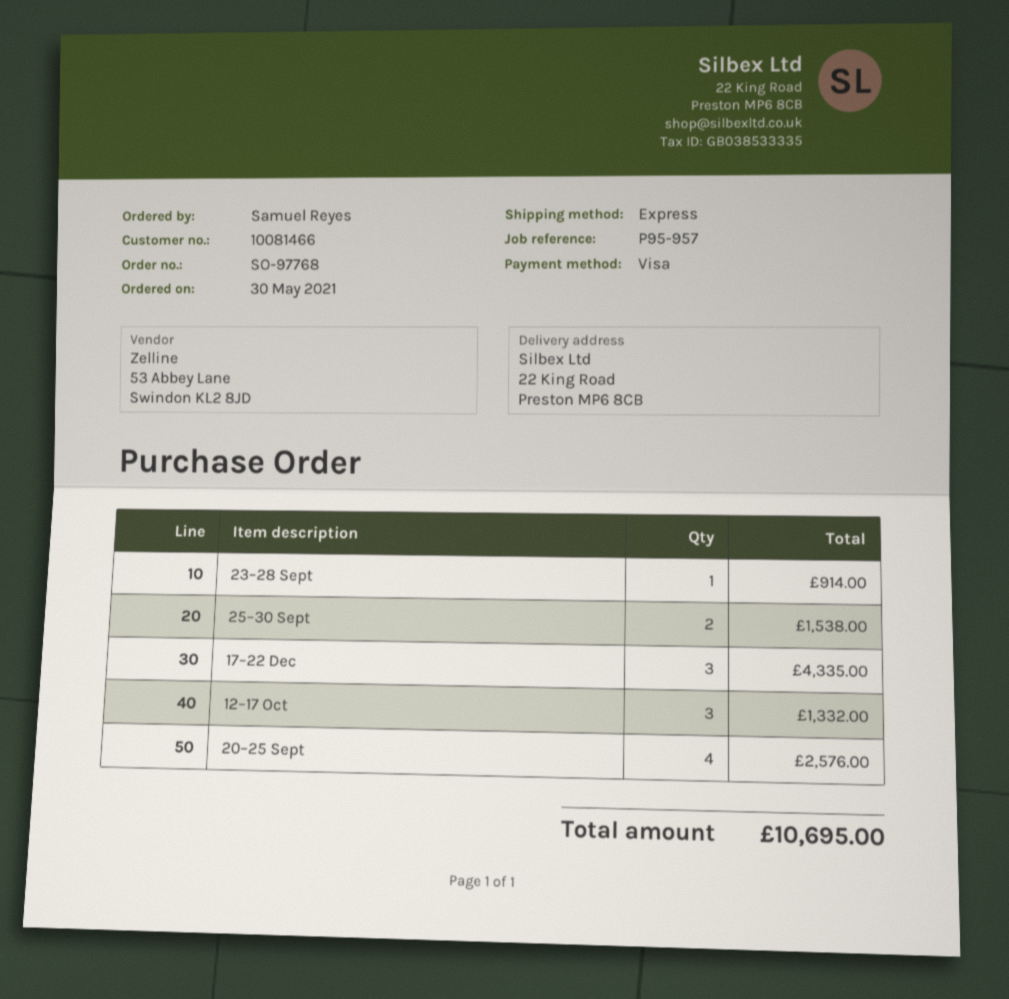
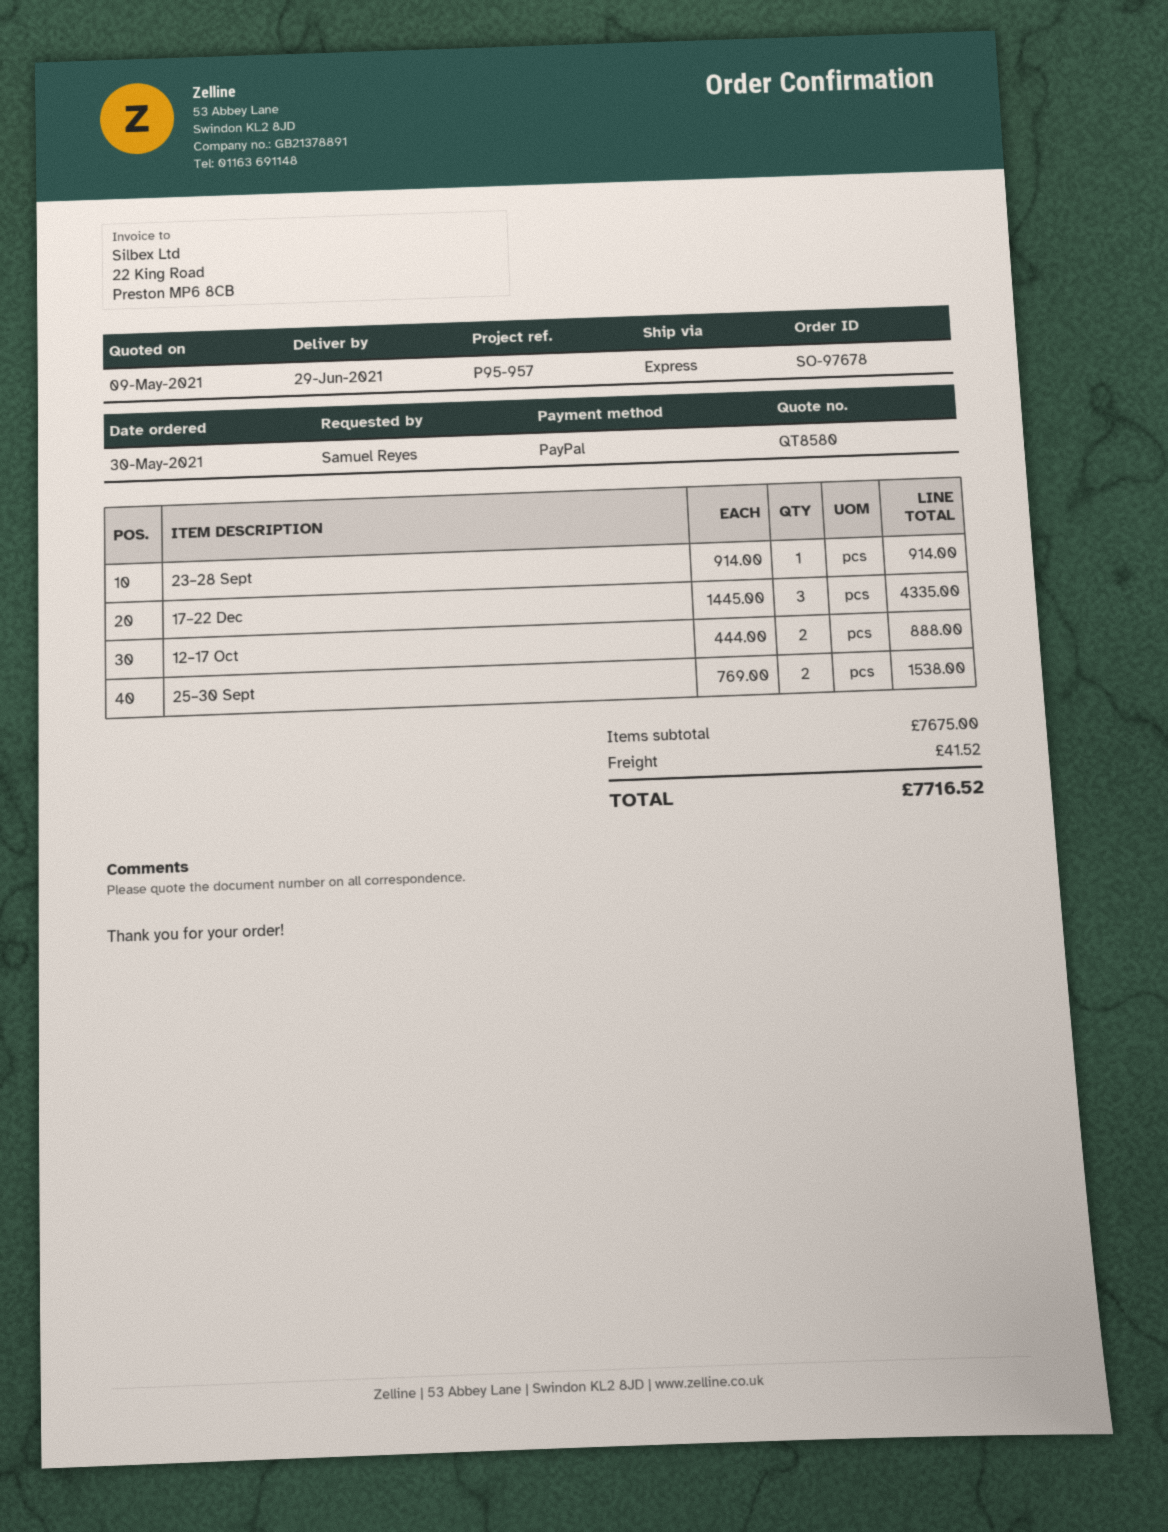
order number: SO-97768 -> SO-97678
payment method: Visa -> PayPal
12–17 Oct: 3 for 1332.00 -> 2 for 888.00
20–25 Sept: 4 for 2576.00 -> none
shipping: none -> 41.52
total: 10695.00 -> 7716.52

